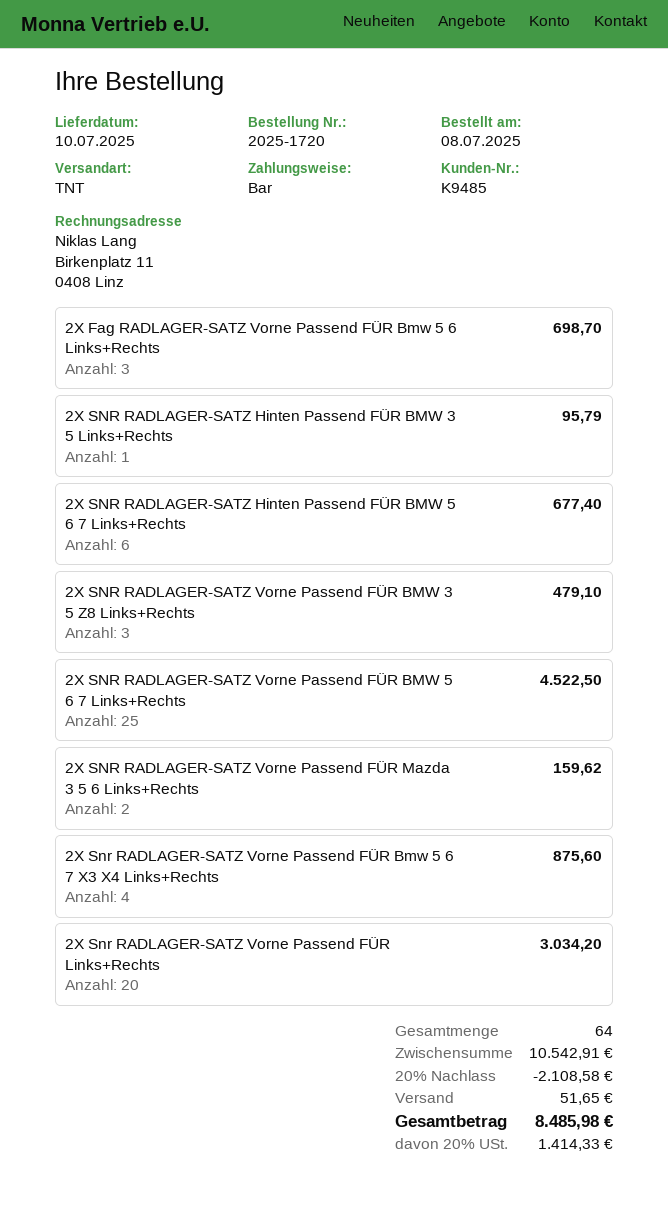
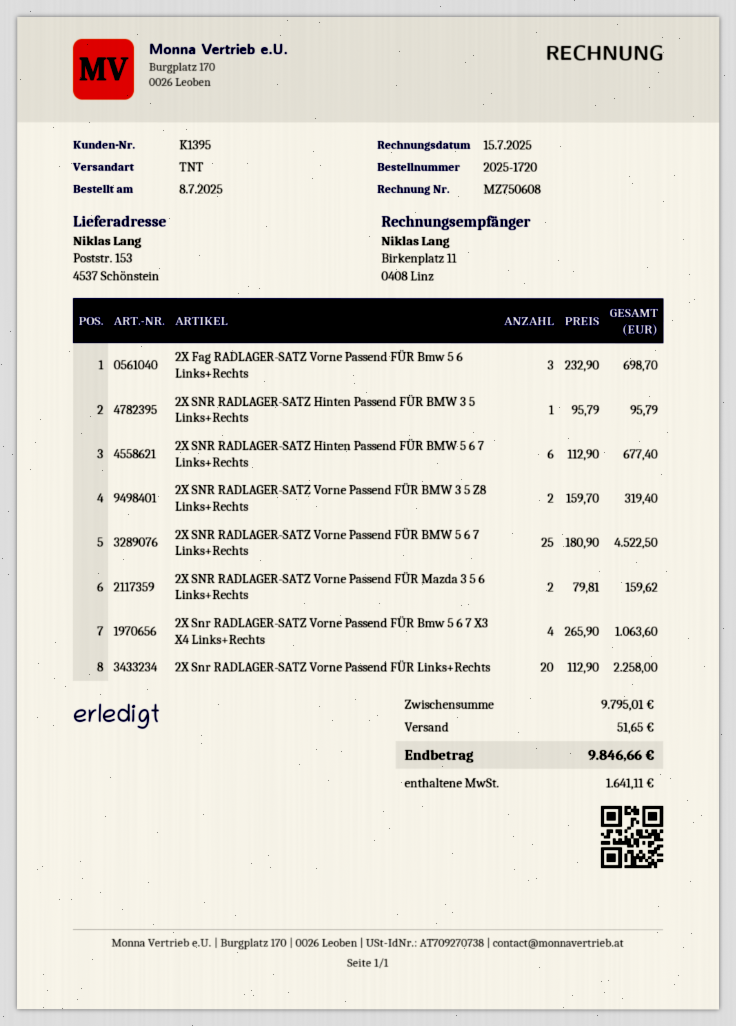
customer number: K9485 -> K1395
2X SNR RADLAGER-SATZ Vorne Passend FÜR BMW 3 5 Z8 Links+Rechts: 3 for 479.10 -> 2 for 319.40
2X Snr RADLAGER-SATZ Vorne Passend FÜR Bmw 5 6 7 X3 X4 Links+Rechts: 4 for 875.60 -> 4 for 1063.60
2X Snr RADLAGER-SATZ Vorne Passend FÜR Links+Rechts: 20 for 3034.20 -> 20 for 2258.00
subtotal: 10542.91 -> 9795.01
discount: 20% = 2108.58 -> none
tax: 1414.33 -> 1641.11
total: 8485.98 -> 9846.66

